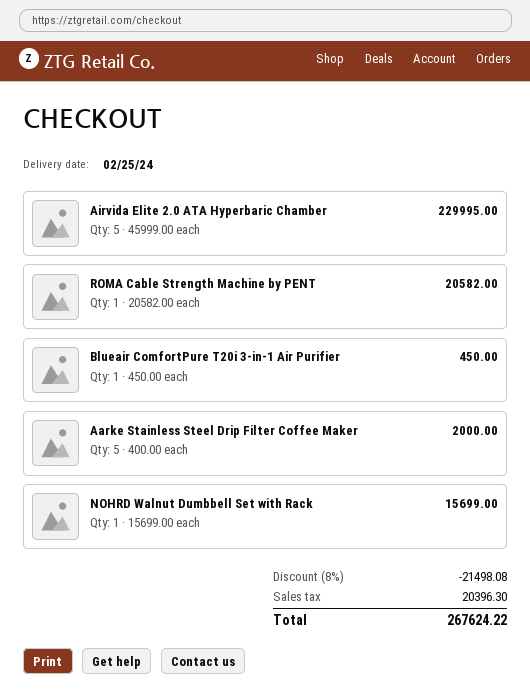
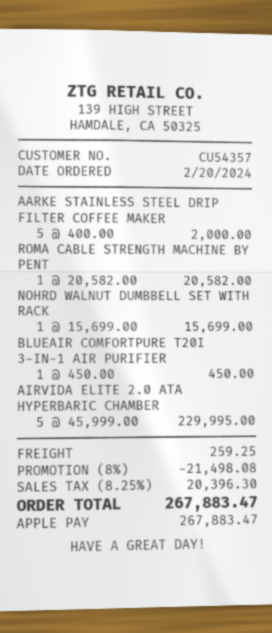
shipping: none -> 259.25
total: 267624.22 -> 267883.47

